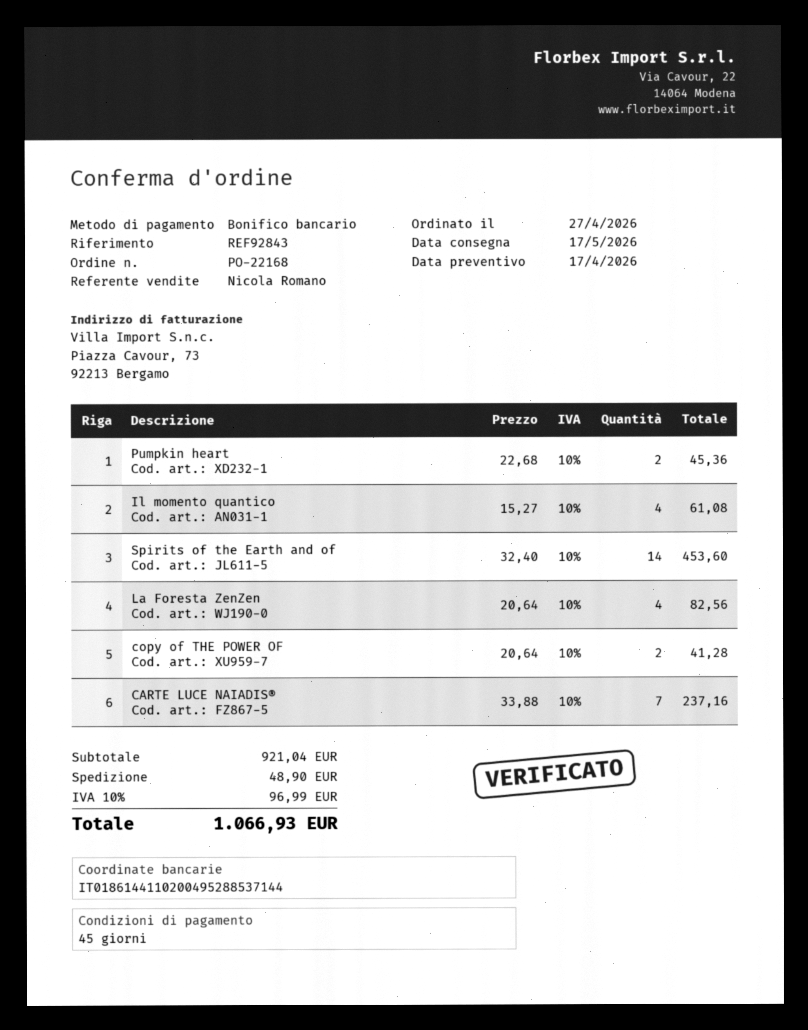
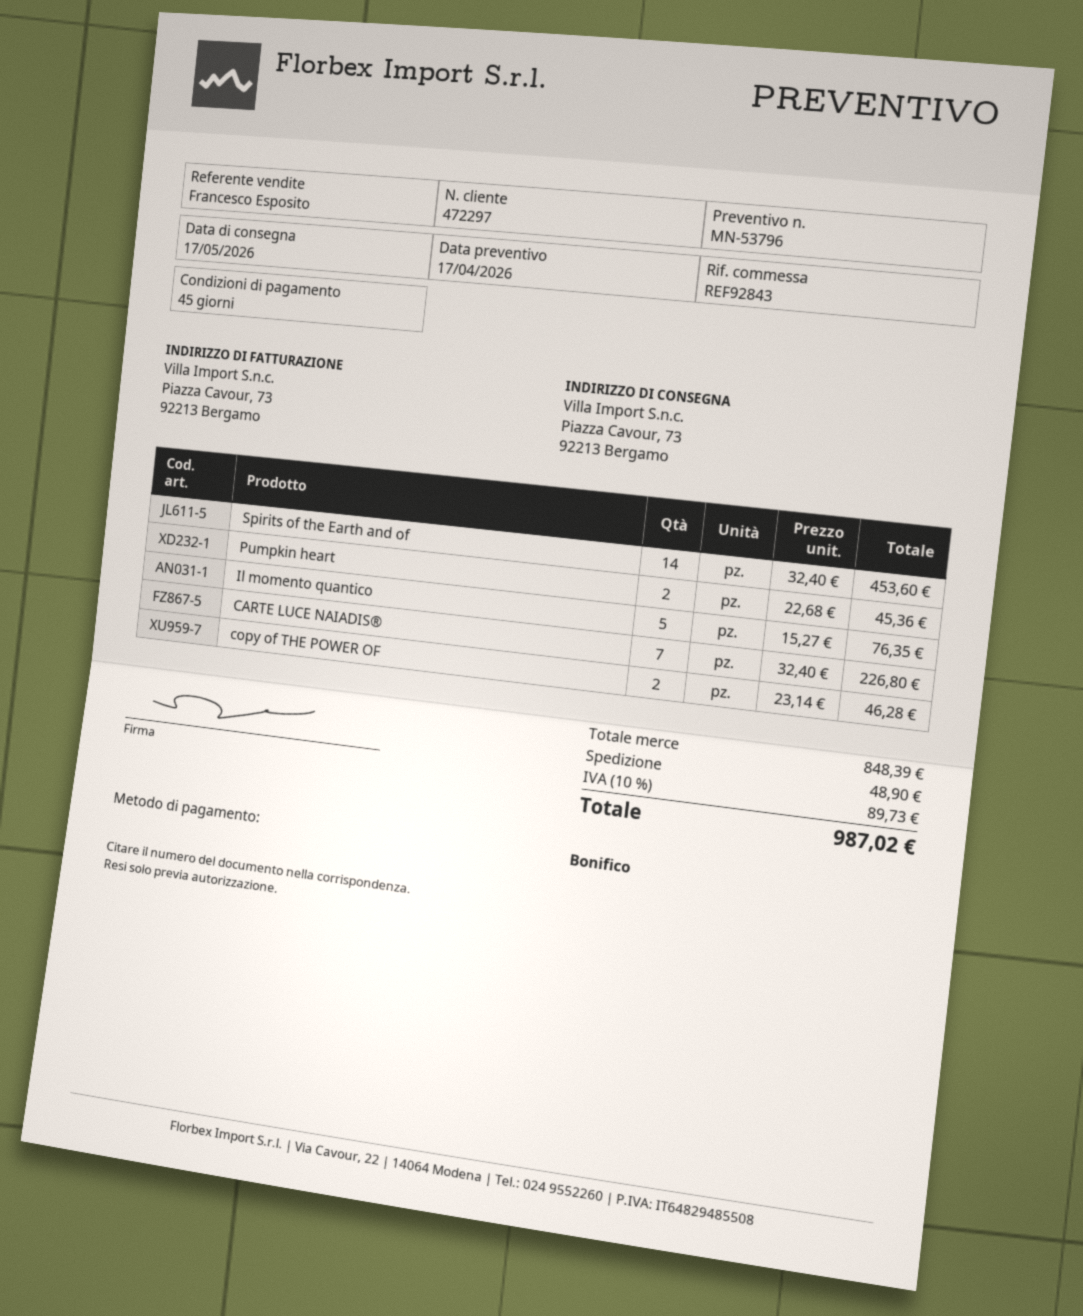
sales rep: Nicola Romano -> Francesco Esposito
Il momento quantico: 4 x 15.27 = 61.08 -> 5 x 15.27 = 76.35
La Foresta ZenZen: 4 x 20.64 = 82.56 -> none
copy of THE POWER OF: 2 x 20.64 = 41.28 -> 2 x 23.14 = 46.28
CARTE LUCE NAIADIS®: 7 x 33.88 = 237.16 -> 7 x 32.40 = 226.80
subtotal: 921.04 -> 848.39
tax: 10% = 96.99 -> 10% = 89.73
total: 1066.93 -> 987.02

